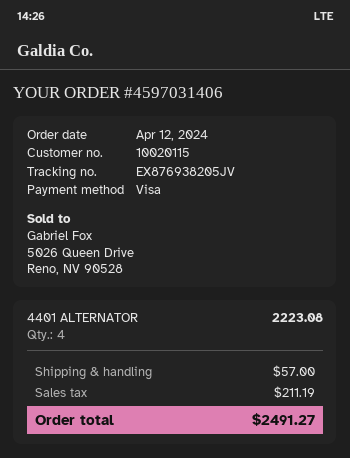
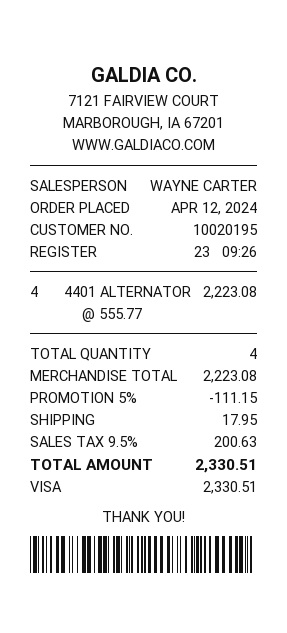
customer number: 10020115 -> 10020195
discount: none -> 5% = 111.15
shipping: 57.00 -> 17.95
tax: 211.19 -> 200.63
total: 2491.27 -> 2330.51

